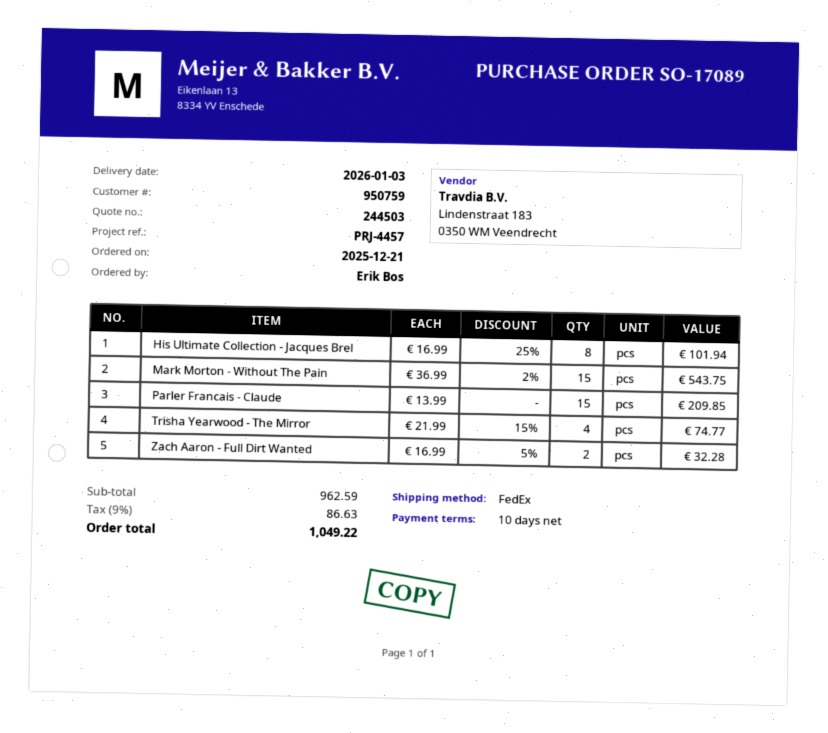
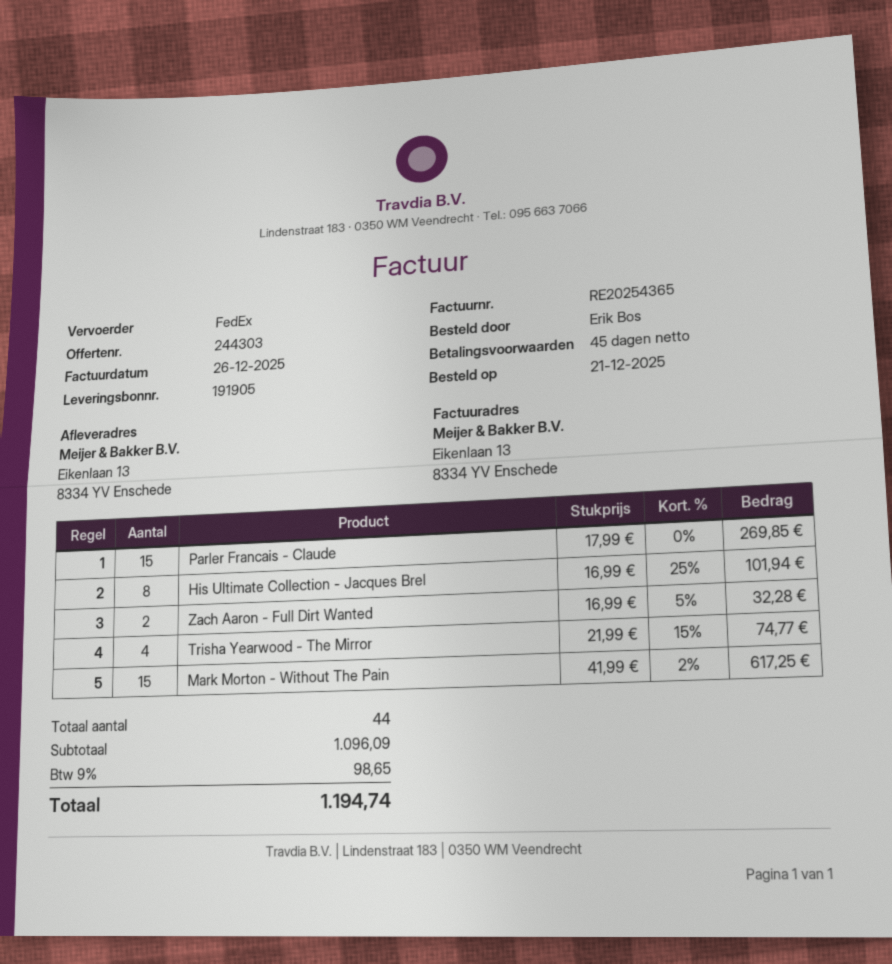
quote number: 244503 -> 244303
payment terms: 10 days -> 45 days
Mark Morton - Without The Pain: 15 x 36.99 - 2% = 543.75 -> 15 x 41.99 - 2% = 617.25
Parler Francais - Claude: 15 x 13.99 = 209.85 -> 15 x 17.99 = 269.85
subtotal: 962.59 -> 1096.09
tax: 9% = 86.63 -> 9% = 98.65
total: 1049.22 -> 1194.74

